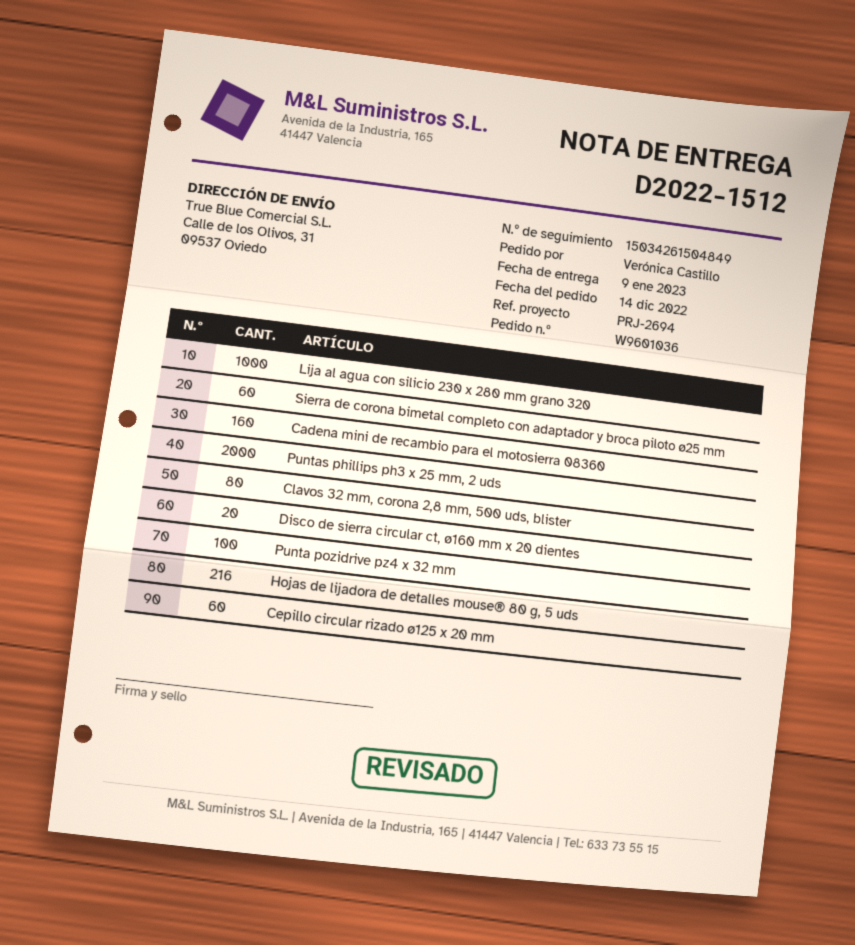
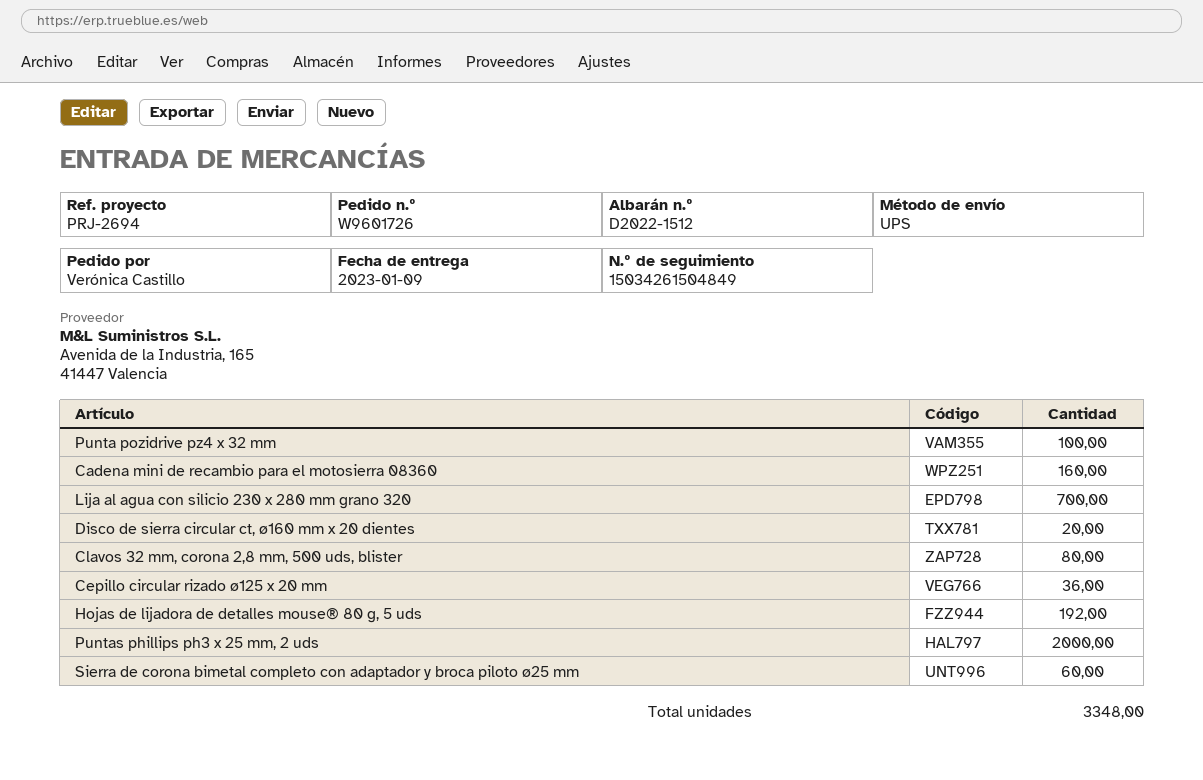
order number: W9601036 -> W9601726
Lija al agua con silicio 230 x 280 mm grano 320: 1000 -> 700
Hojas de lijadora de detalles mouse® 80 g, 5 uds: 216 -> 192
Cepillo circular rizado ø125 x 20 mm: 60 -> 36

